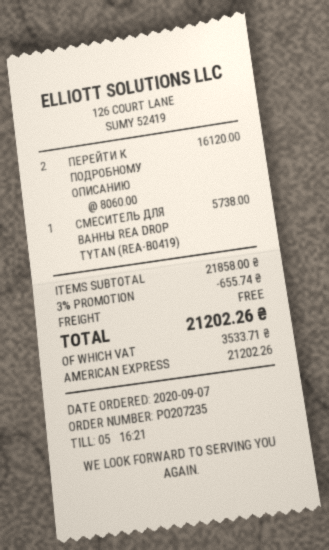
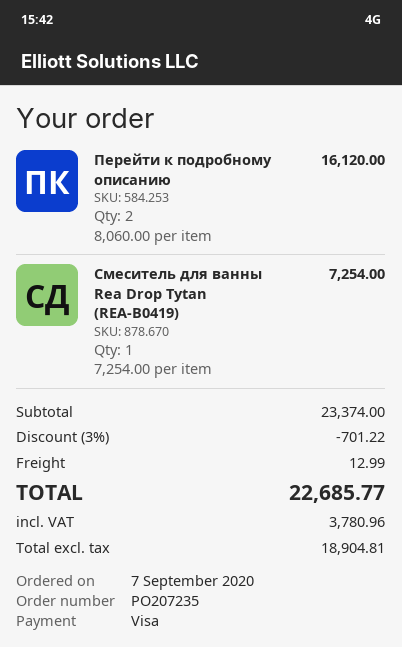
payment method: American Express -> Visa
СМЕСИТЕЛЬ ДЛЯ ВАННЫ REA DROP TYTAN (REA-B0419): 1 x 5738.00 = 5738.00 -> 1 x 7254.00 = 7254.00
subtotal: 21858.00 -> 23374.00
discount: 3% = 655.74 -> 3% = 701.22
shipping: 0.00 -> 12.99
tax: 3533.71 -> 3780.96
total: 21202.26 -> 22685.77

